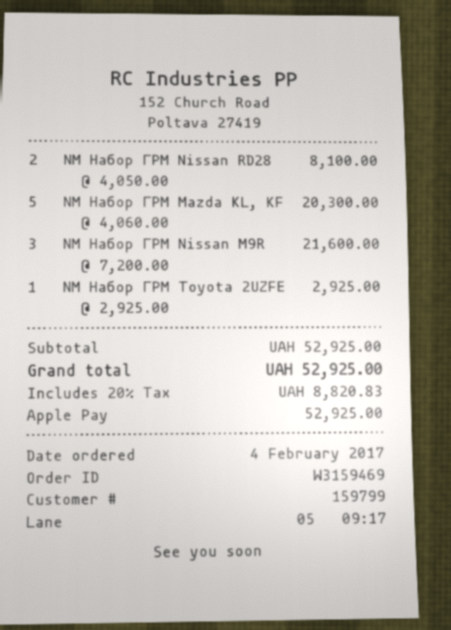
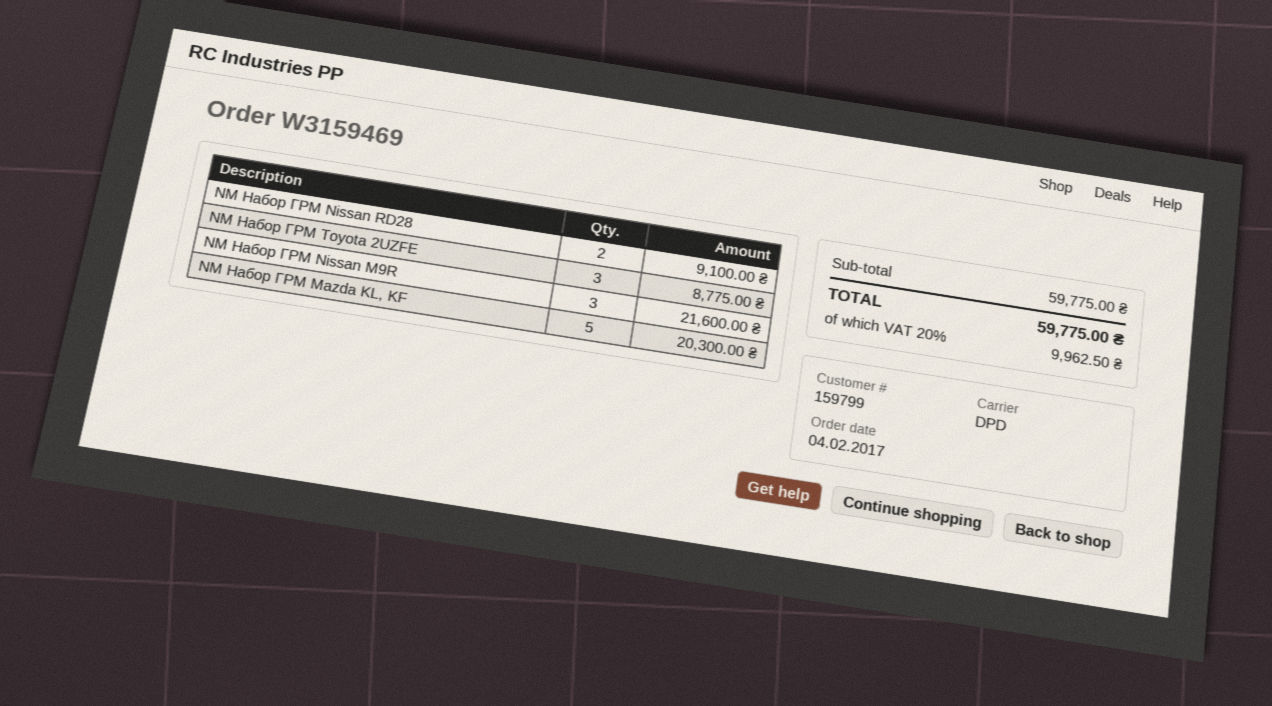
NM Набор ГРМ Nissan RD28: 2 for 8100.00 -> 2 for 9100.00
NM Набор ГРМ Toyota 2UZFE: 1 for 2925.00 -> 3 for 8775.00
subtotal: 52925.00 -> 59775.00
tax: 20% = 8820.83 -> 20% = 9962.50
total: 52925.00 -> 59775.00

